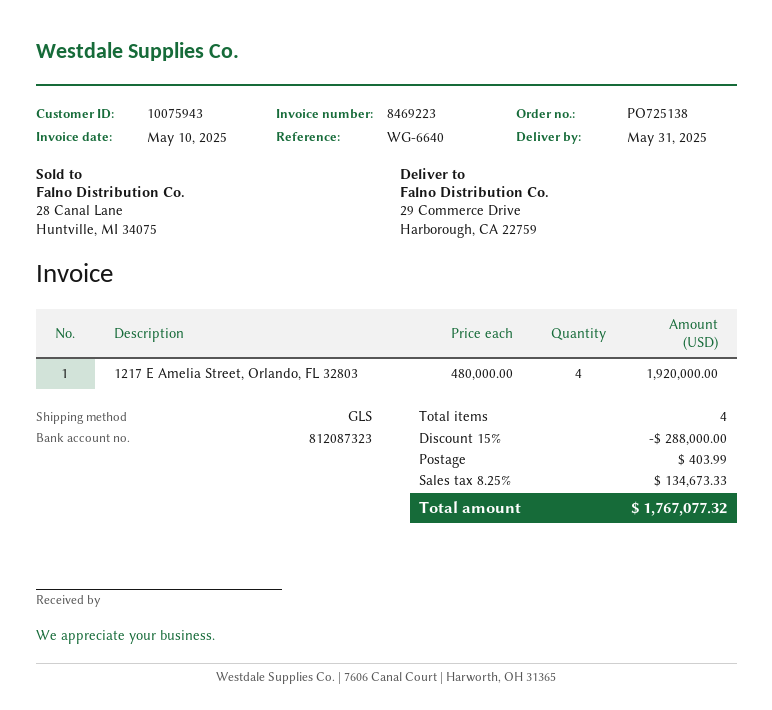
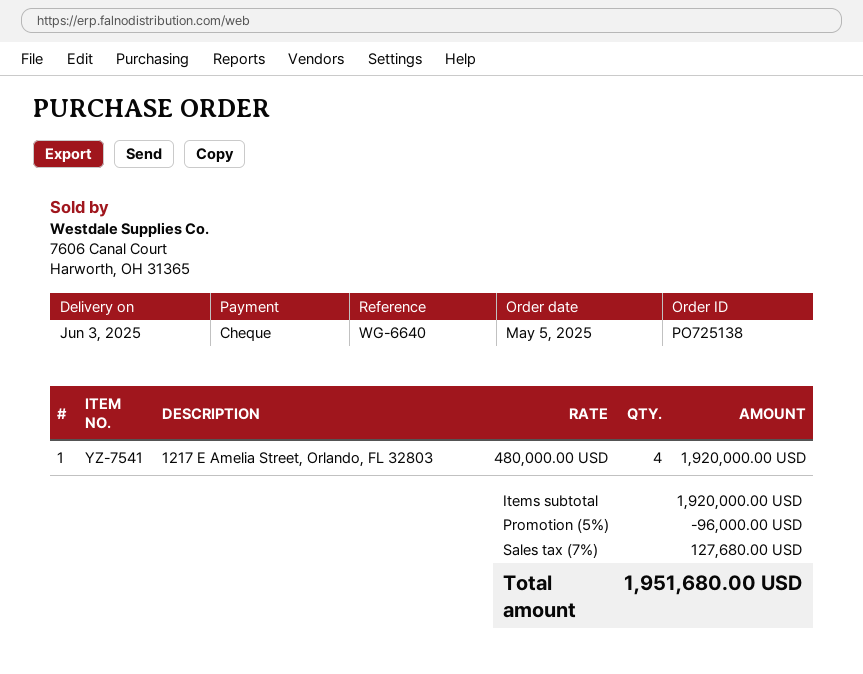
delivery date: 2025-05-31 -> 2025-06-03
discount: 15% = 288000.00 -> 5% = 96000.00
shipping: 403.99 -> none
tax: 8.25% = 134673.33 -> 7% = 127680.00
total: 1767077.32 -> 1951680.00

